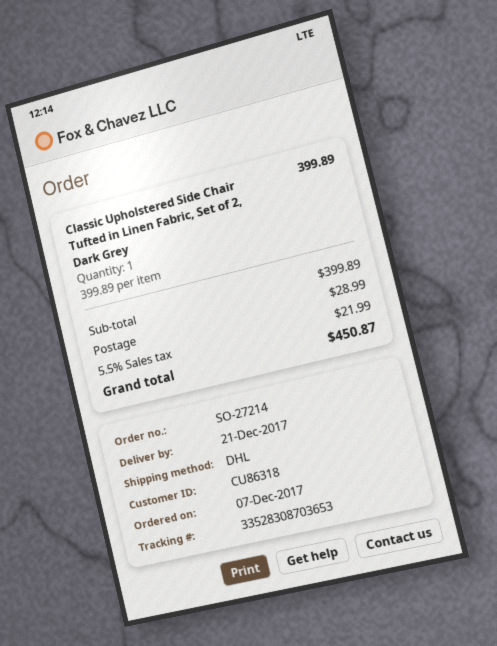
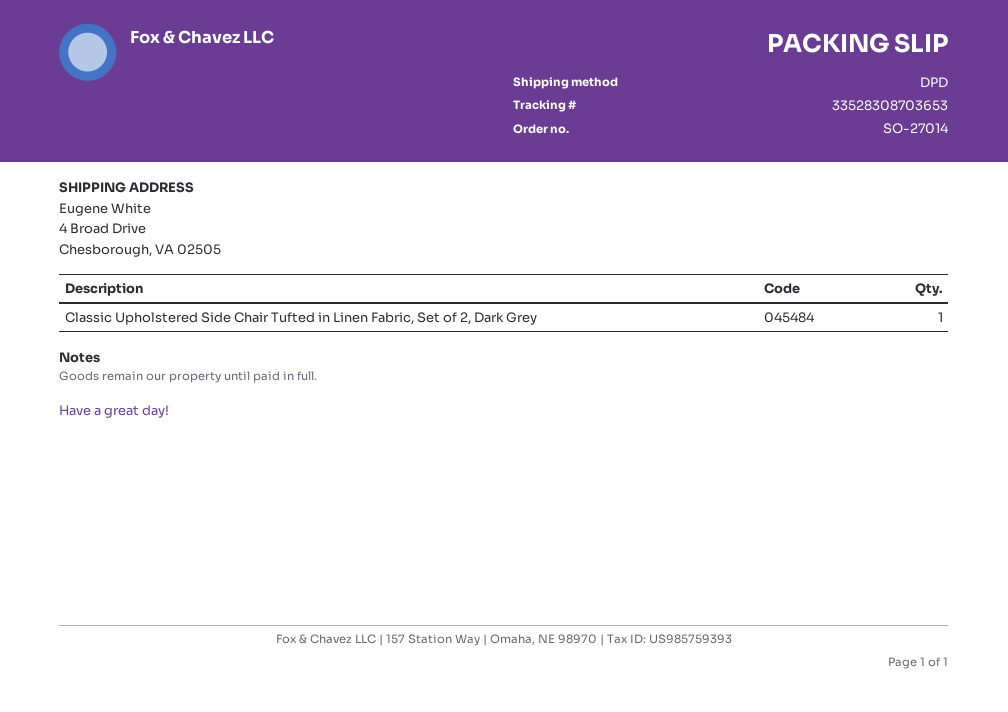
order number: SO-27214 -> SO-27014
shipping method: DHL -> DPD

